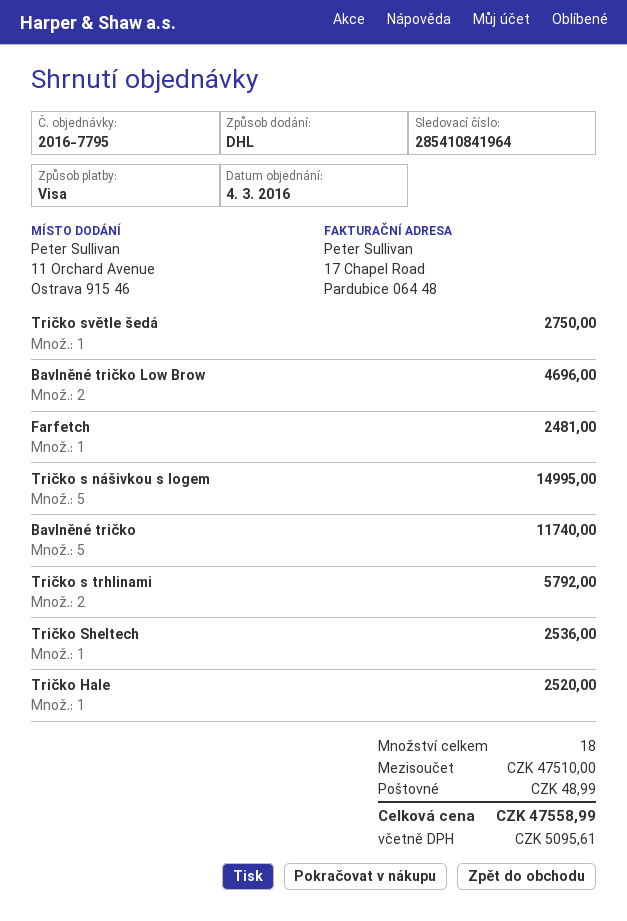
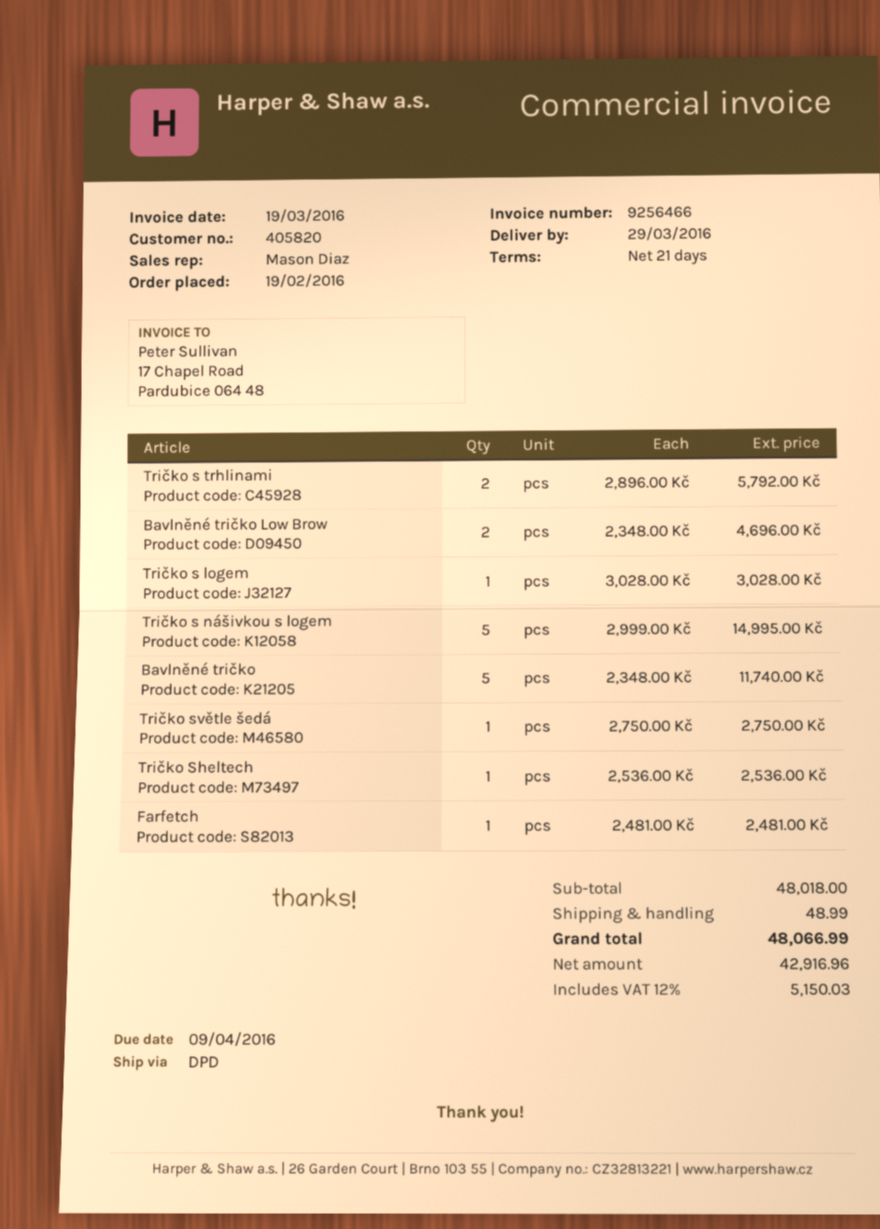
order date: 2016-03-04 -> 2016-02-19
shipping method: DHL -> DPD
Tričko Hale: 1 for 2520.00 -> none
Tričko s logem: none -> 1 for 3028.00
subtotal: 47510.00 -> 48018.00
tax: 5095.61 -> 5150.03
total: 47558.99 -> 48066.99

